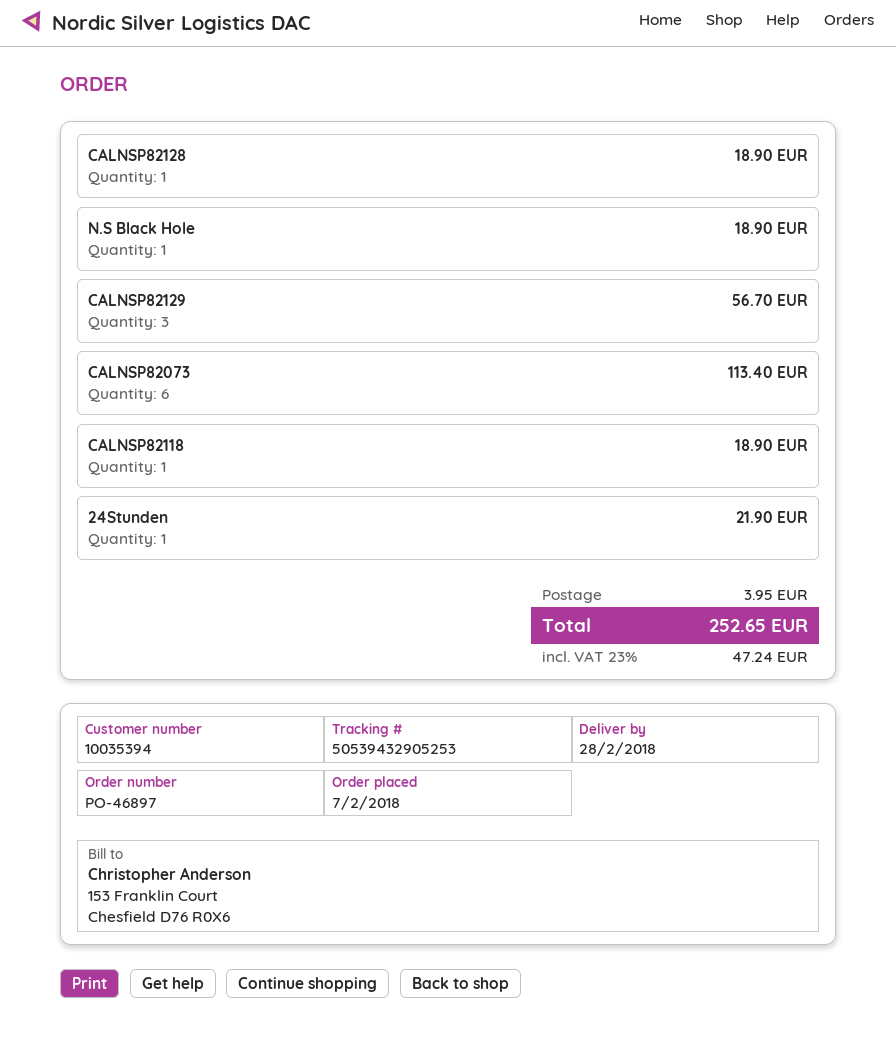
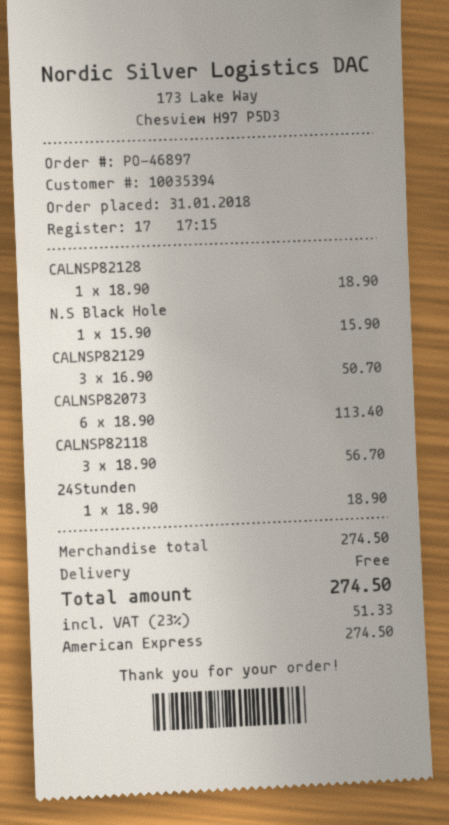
order date: 2018-02-07 -> 2018-01-31
N.S Black Hole: 1 for 18.90 -> 1 for 15.90
CALNSP82129: 3 for 56.70 -> 3 for 50.70
CALNSP82118: 1 for 18.90 -> 3 for 56.70
24Stunden: 1 for 21.90 -> 1 for 18.90
shipping: 3.95 -> 0.00
tax: 23% = 47.24 -> 23% = 51.33
total: 252.65 -> 274.50

